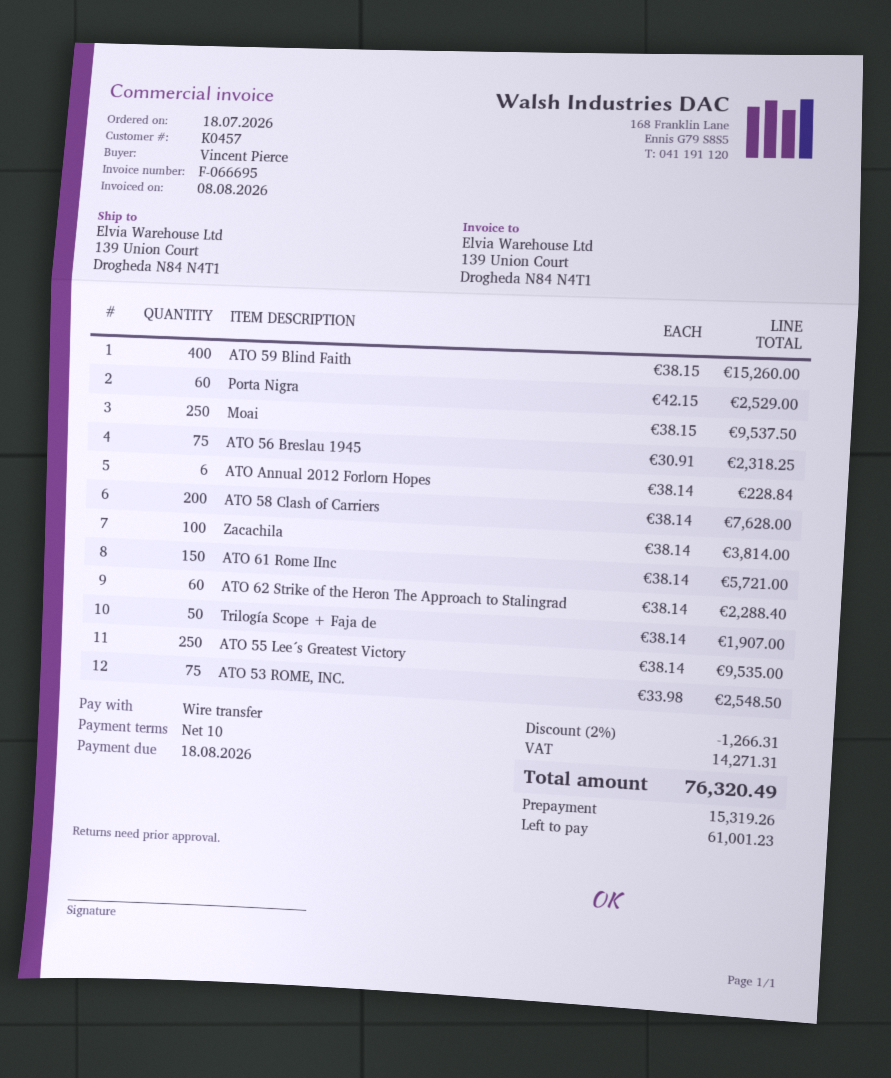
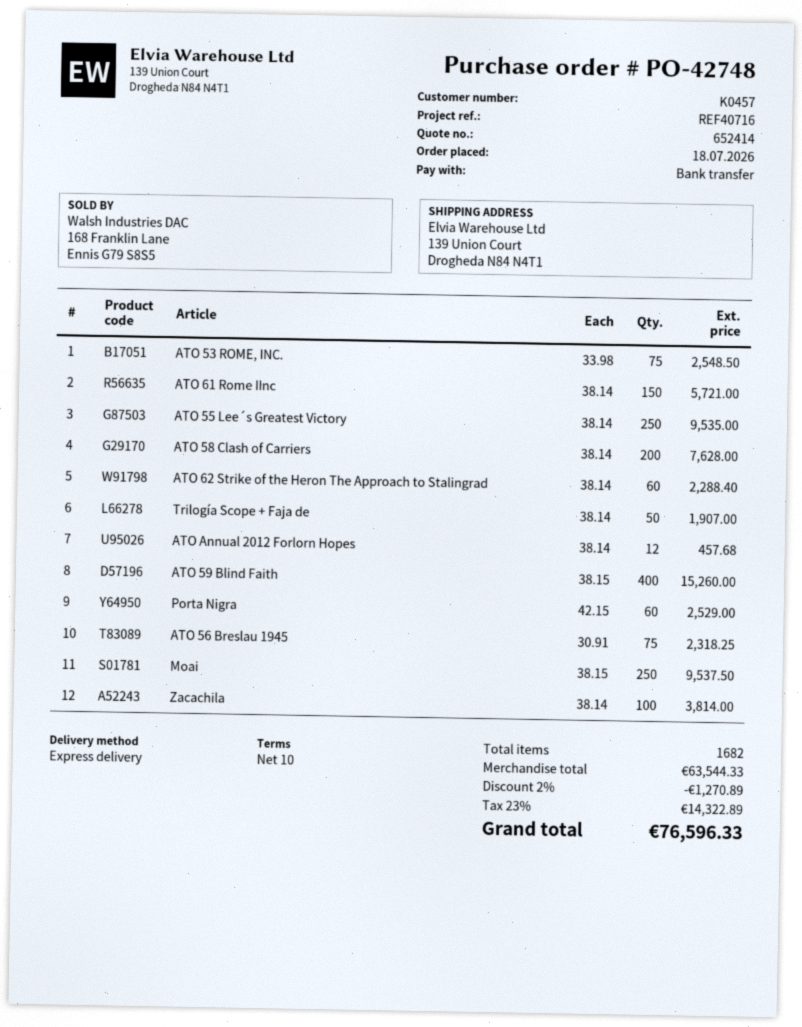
ATO Annual 2012 Forlorn Hopes: 6 x 38.14 = 228.84 -> 12 x 38.14 = 457.68
discount: 2% = 1266.31 -> 2% = 1270.89
tax: 14271.31 -> 14322.89
total: 76320.49 -> 76596.33

